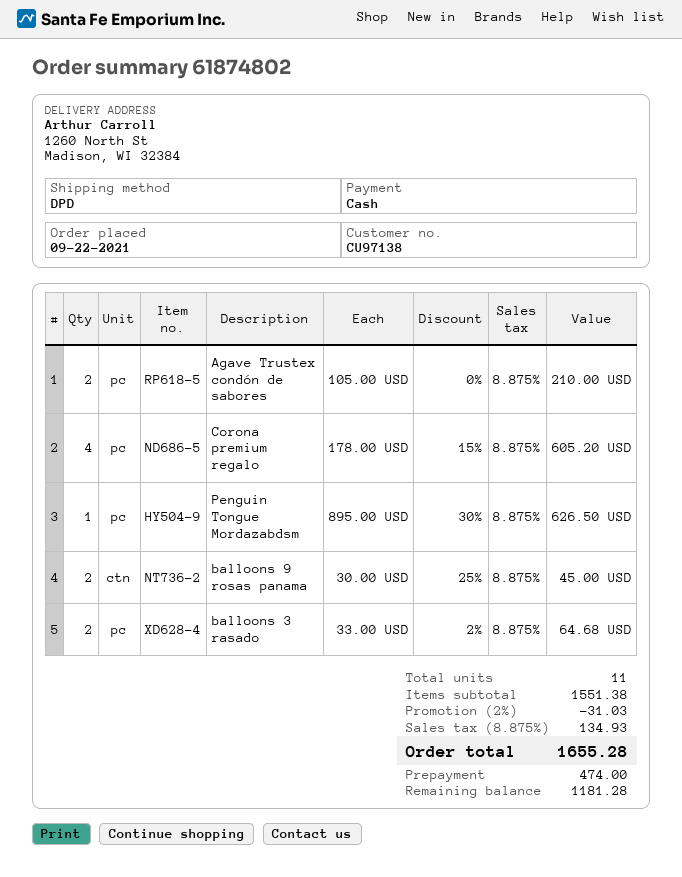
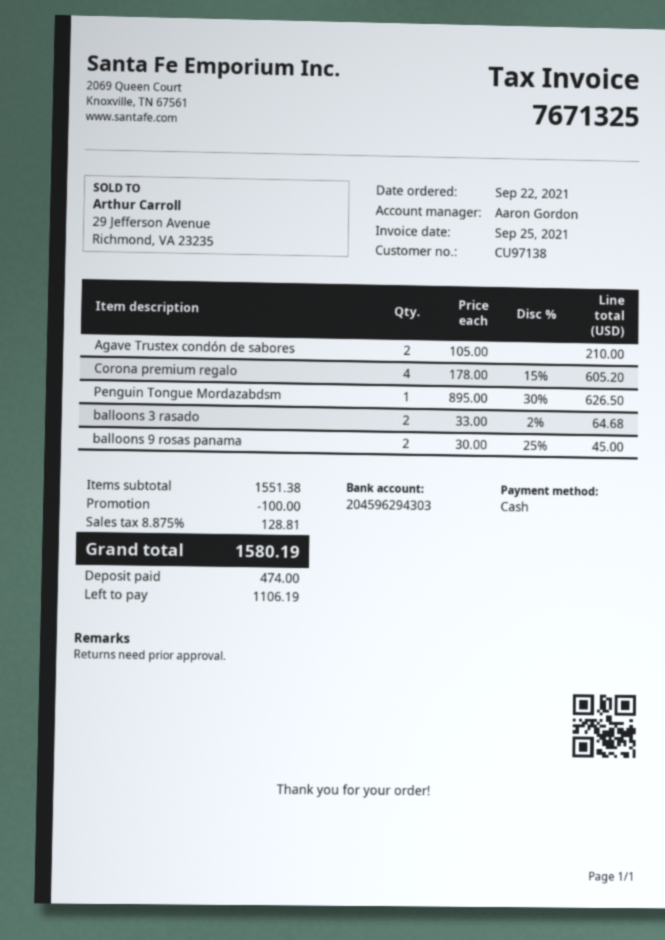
discount: 31.03 -> 100.00
tax: 8.875% = 134.93 -> 8.875% = 128.81
total: 1655.28 -> 1580.19
balance: 1181.28 -> 1106.19

